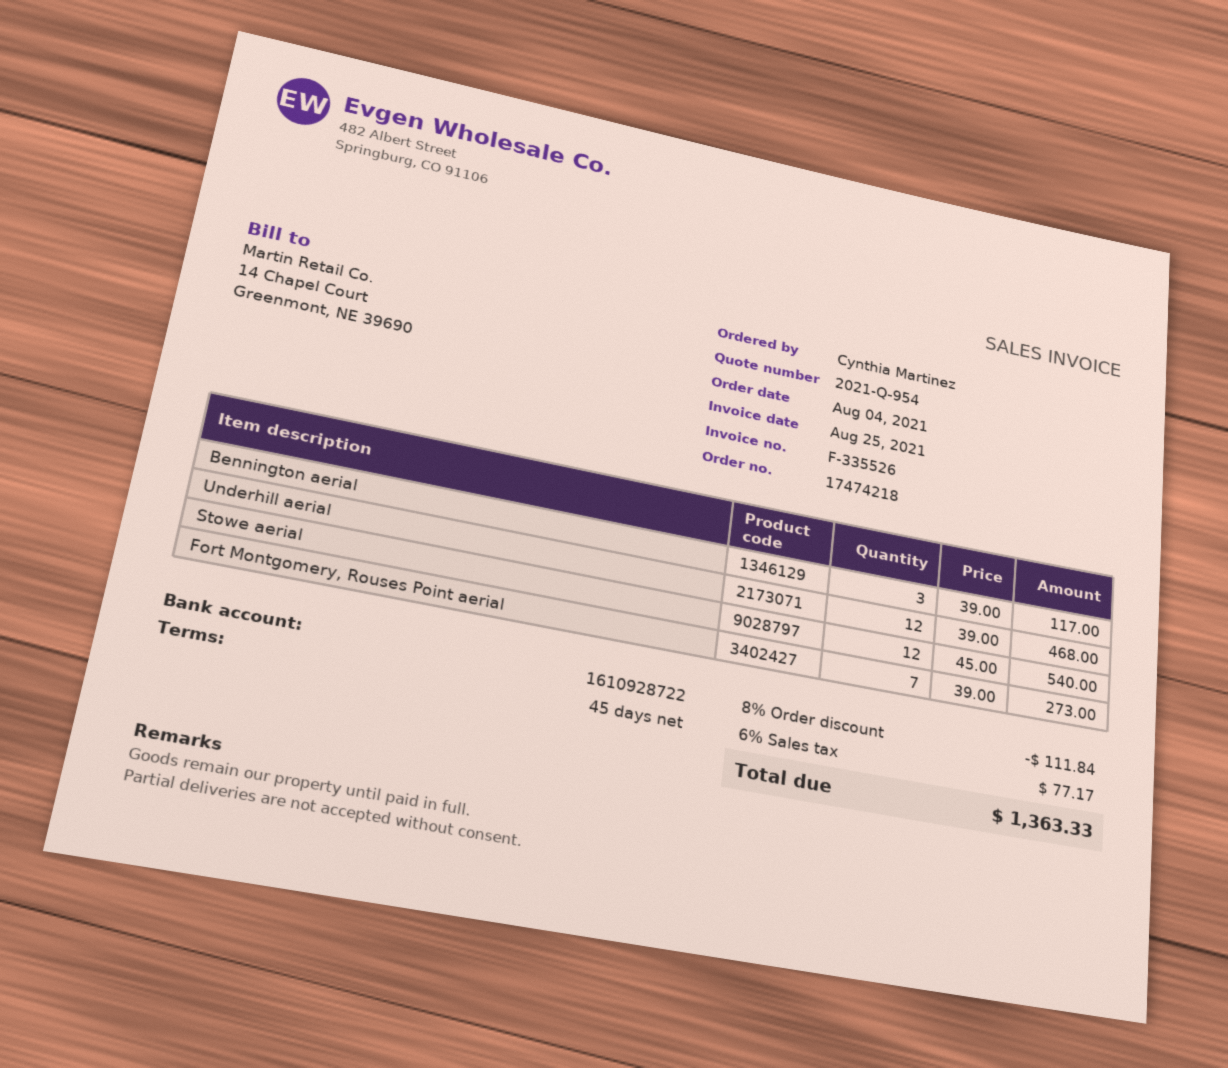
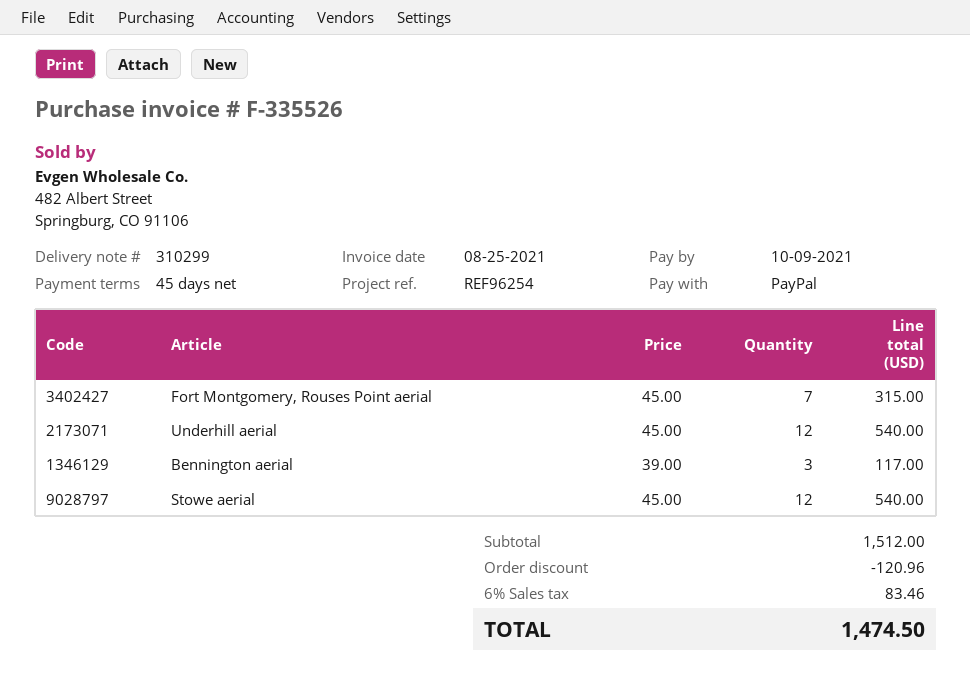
Underhill aerial: 12 x 39.00 = 468.00 -> 12 x 45.00 = 540.00
Fort Montgomery, Rouses Point aerial: 7 x 39.00 = 273.00 -> 7 x 45.00 = 315.00
discount: 111.84 -> 120.96
tax: 6% = 77.17 -> 6% = 83.46
total: 1363.33 -> 1474.50

